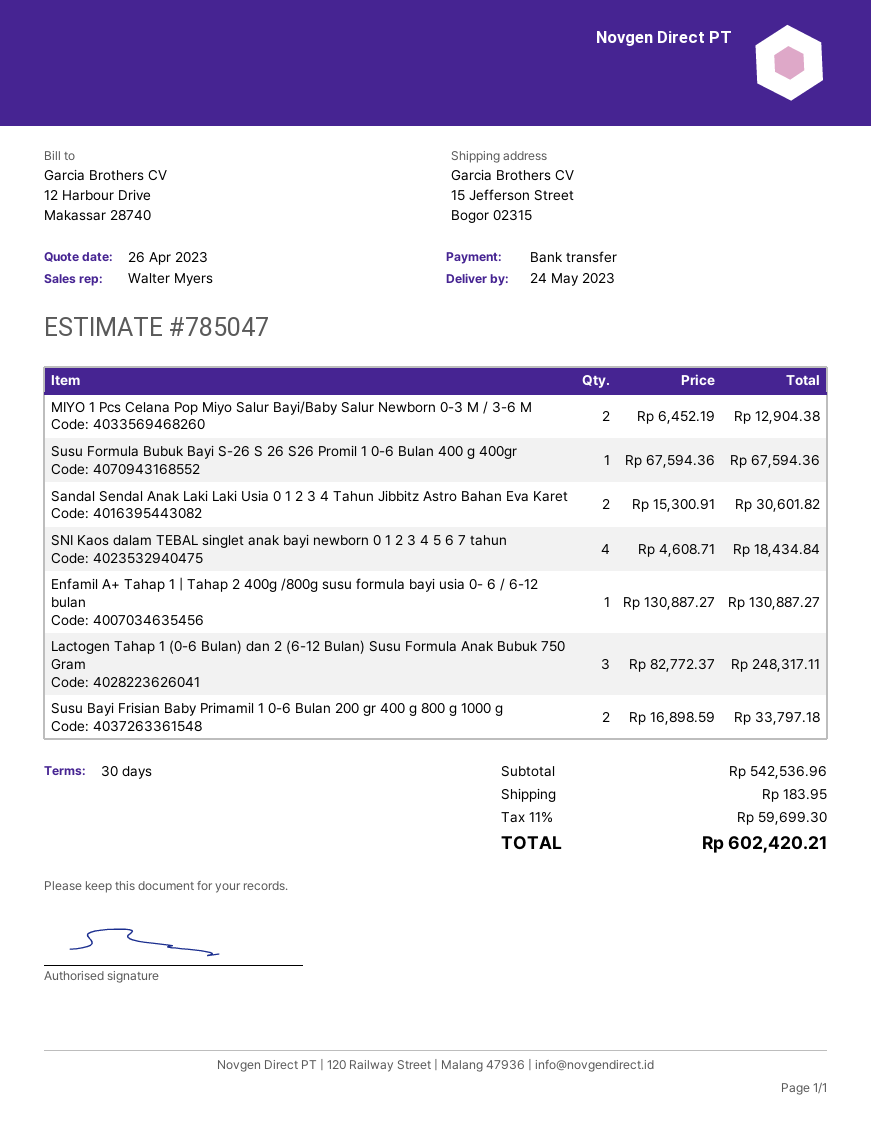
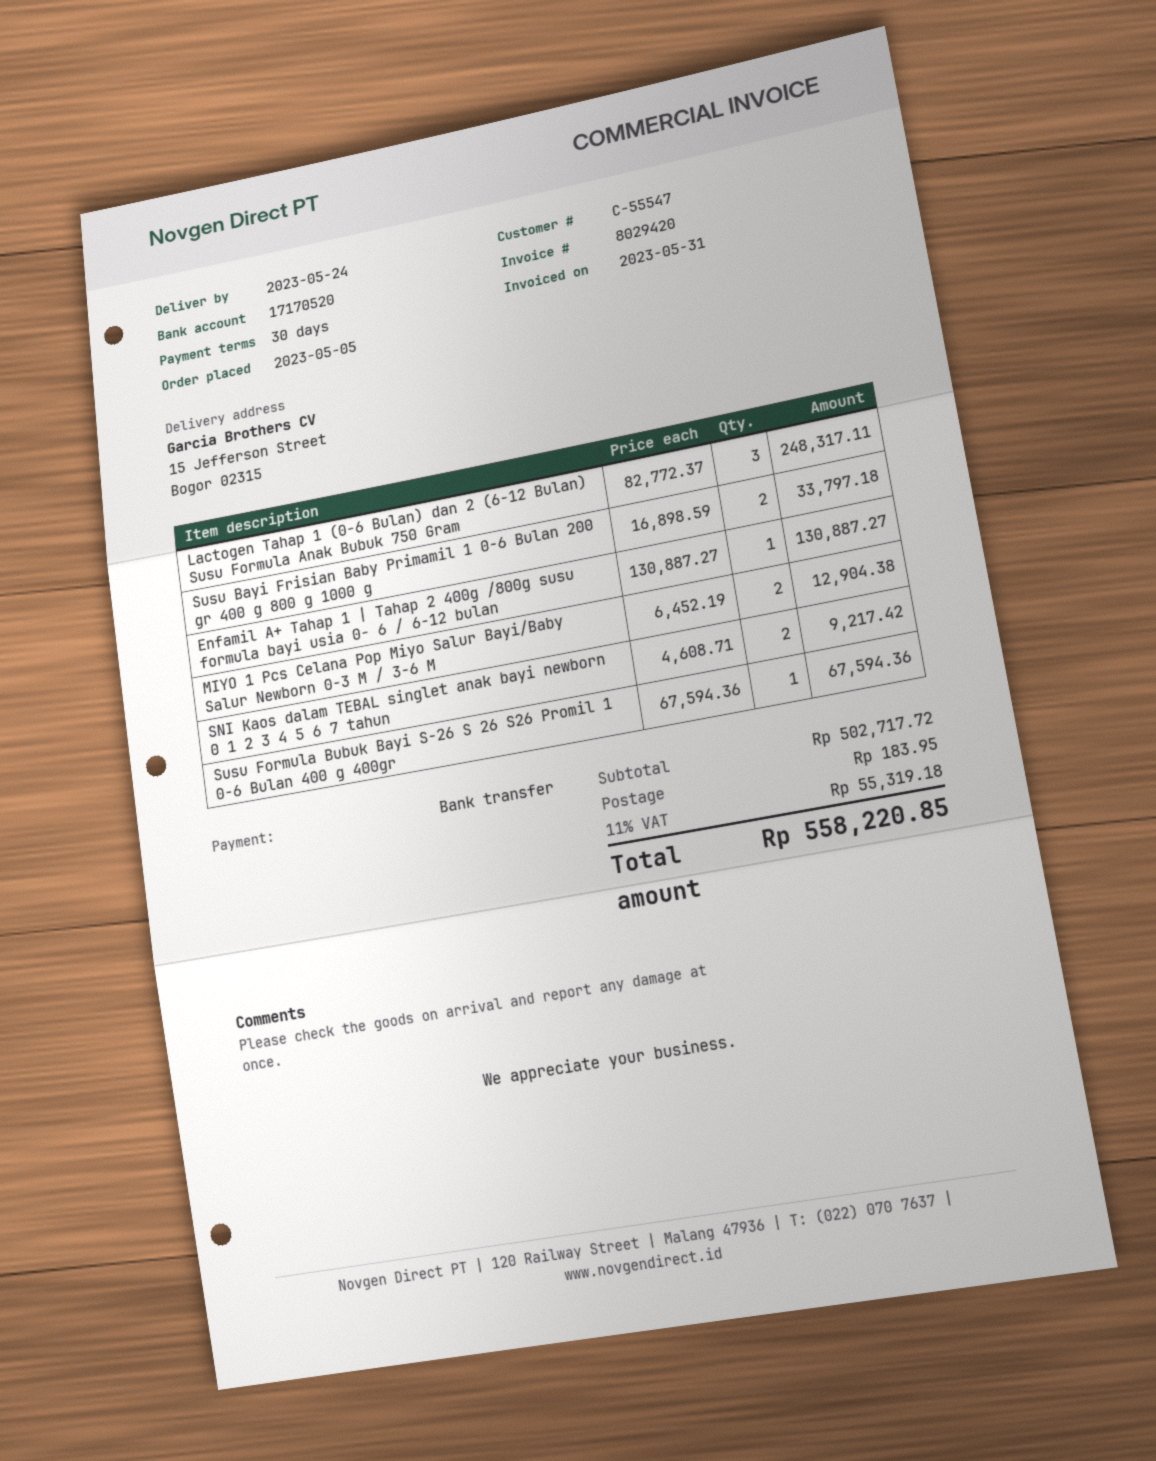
Sandal Sendal Anak Laki Laki Usia 0 1 2 3 4 Tahun Jibbitz Astro Bahan Eva Karet: 2 x 15300.91 = 30601.82 -> none
SNI Kaos dalam TEBAL singlet anak bayi newborn 0 1 2 3 4 5 6 7 tahun: 4 x 4608.71 = 18434.84 -> 2 x 4608.71 = 9217.42
subtotal: 542536.96 -> 502717.72
tax: 11% = 59699.30 -> 11% = 55319.18
total: 602420.21 -> 558220.85

